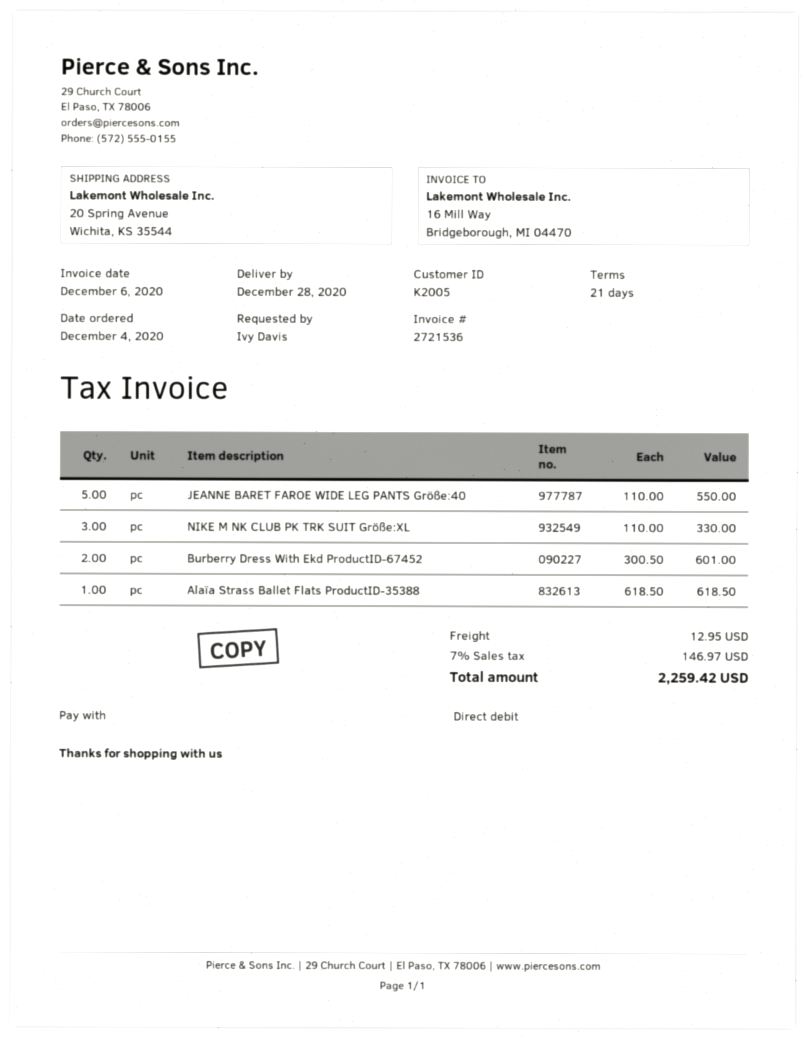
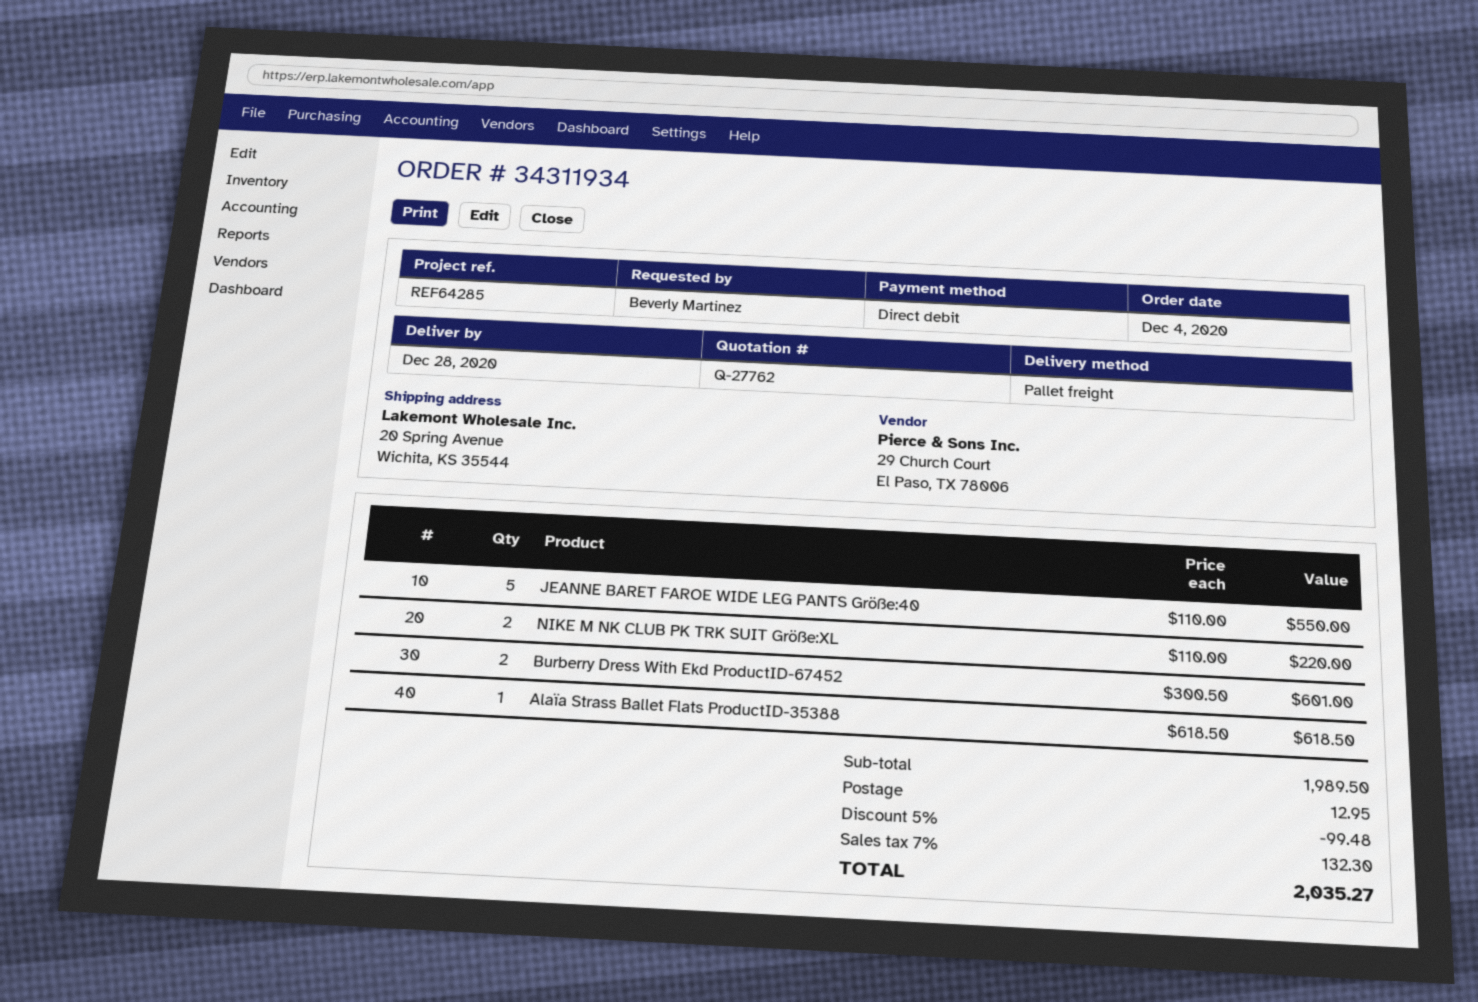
ordered by: Ivy Davis -> Beverly Martinez
NIKE M NK CLUB PK TRK SUIT Größe:XL: 3 x 110.00 = 330.00 -> 2 x 110.00 = 220.00
discount: none -> 5% = 99.48
tax: 7% = 146.97 -> 7% = 132.30
total: 2259.42 -> 2035.27

